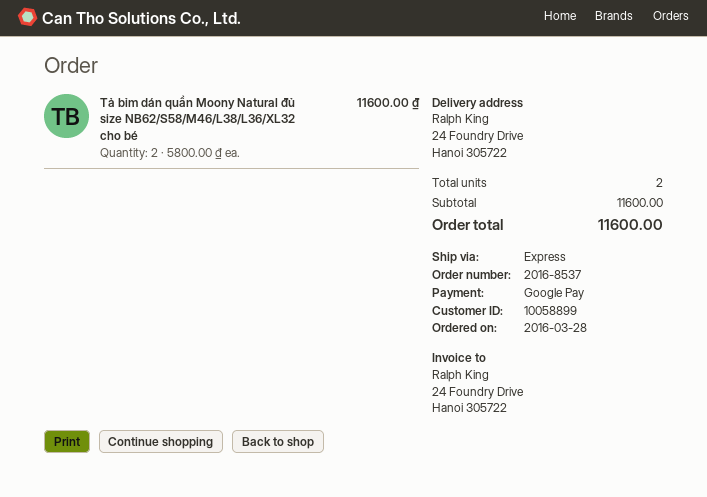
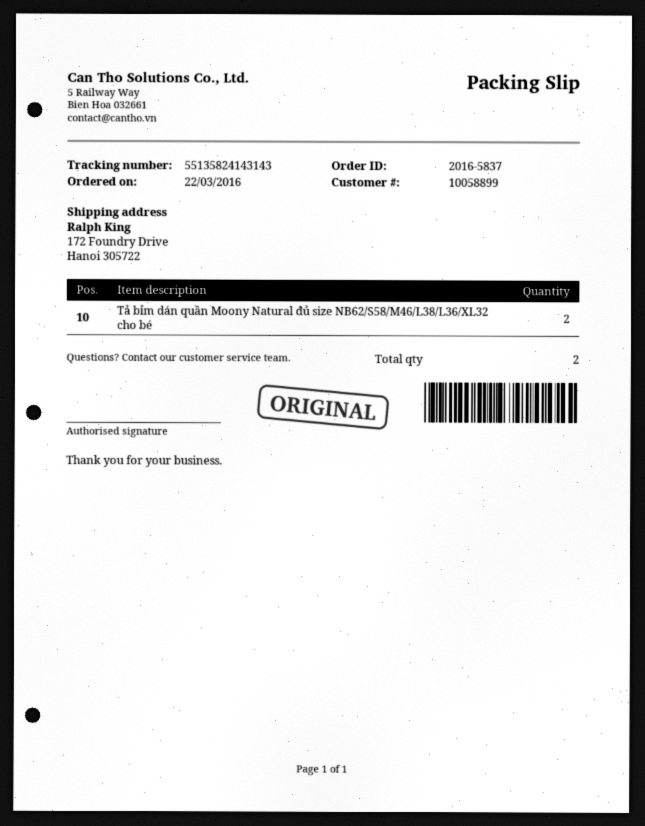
order number: 2016-8537 -> 2016-5837
order date: 2016-03-28 -> 2016-03-22
ship to: 24 Foundry Drive, Hanoi 305722 -> 172 Foundry Drive, Hanoi 305722

